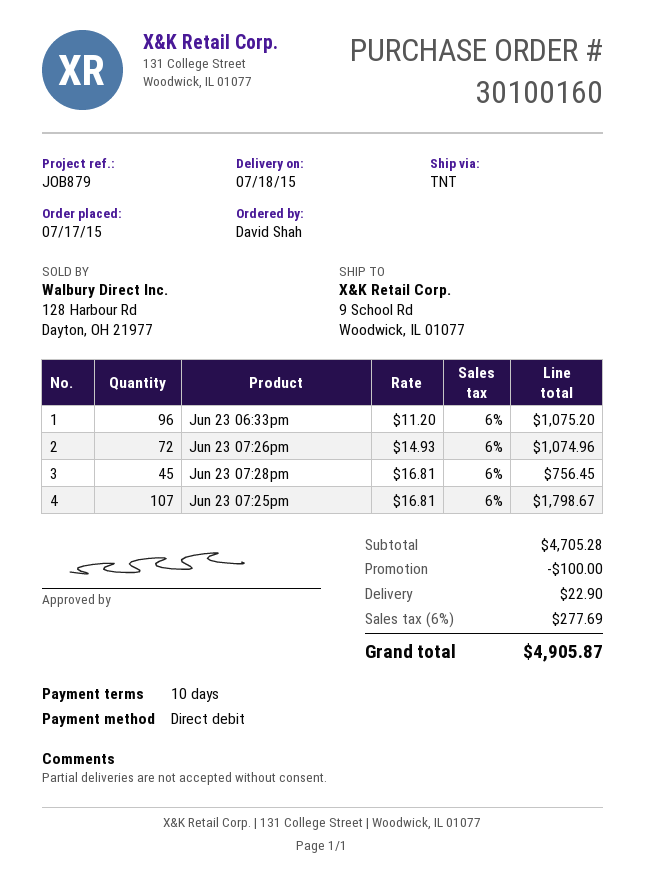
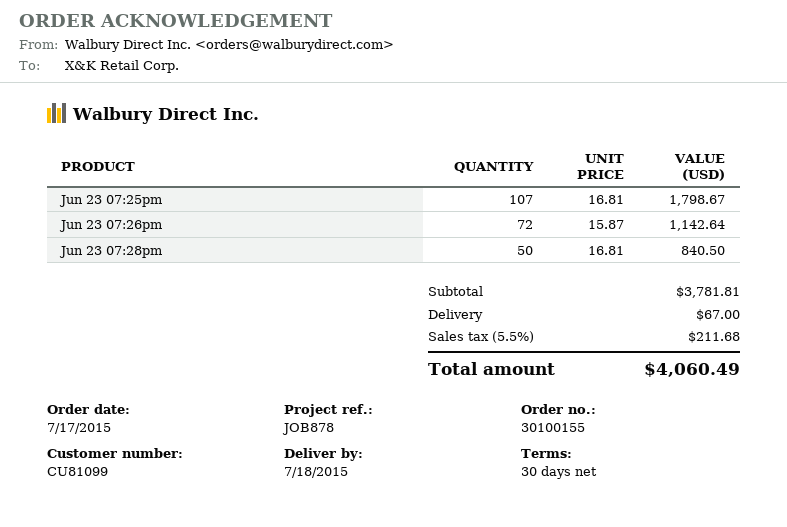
order number: 30100160 -> 30100155
payment terms: 10 days -> 30 days
reference: JOB879 -> JOB878
Jun 23 06:33pm: 96 x 11.20 = 1075.20 -> none
Jun 23 07:26pm: 72 x 14.93 = 1074.96 -> 72 x 15.87 = 1142.64
Jun 23 07:28pm: 45 x 16.81 = 756.45 -> 50 x 16.81 = 840.50
subtotal: 4705.28 -> 3781.81
discount: 100.00 -> none
shipping: 22.90 -> 67.00
tax: 6% = 277.69 -> 5.5% = 211.68
total: 4905.87 -> 4060.49

